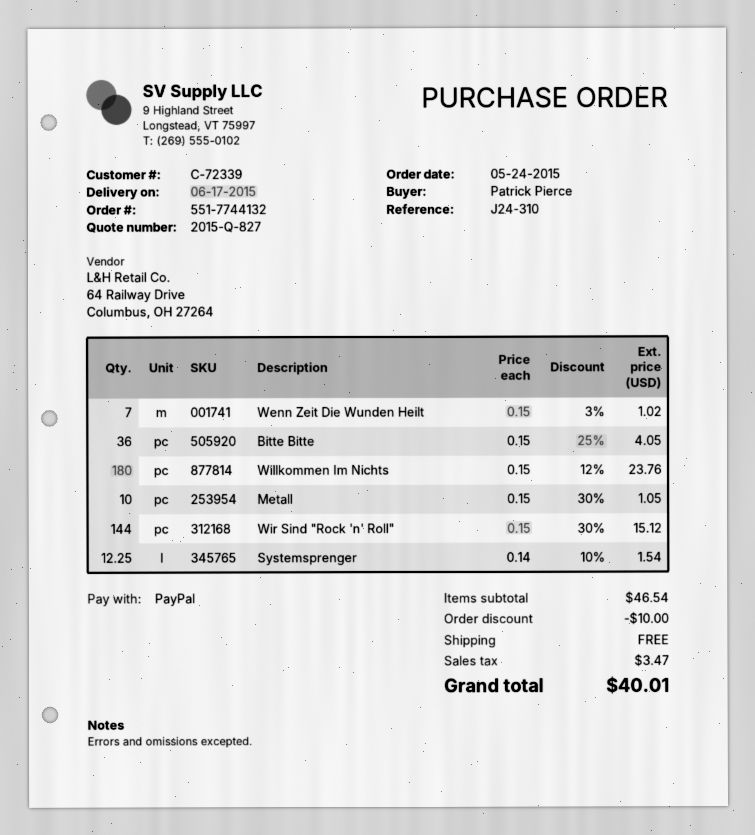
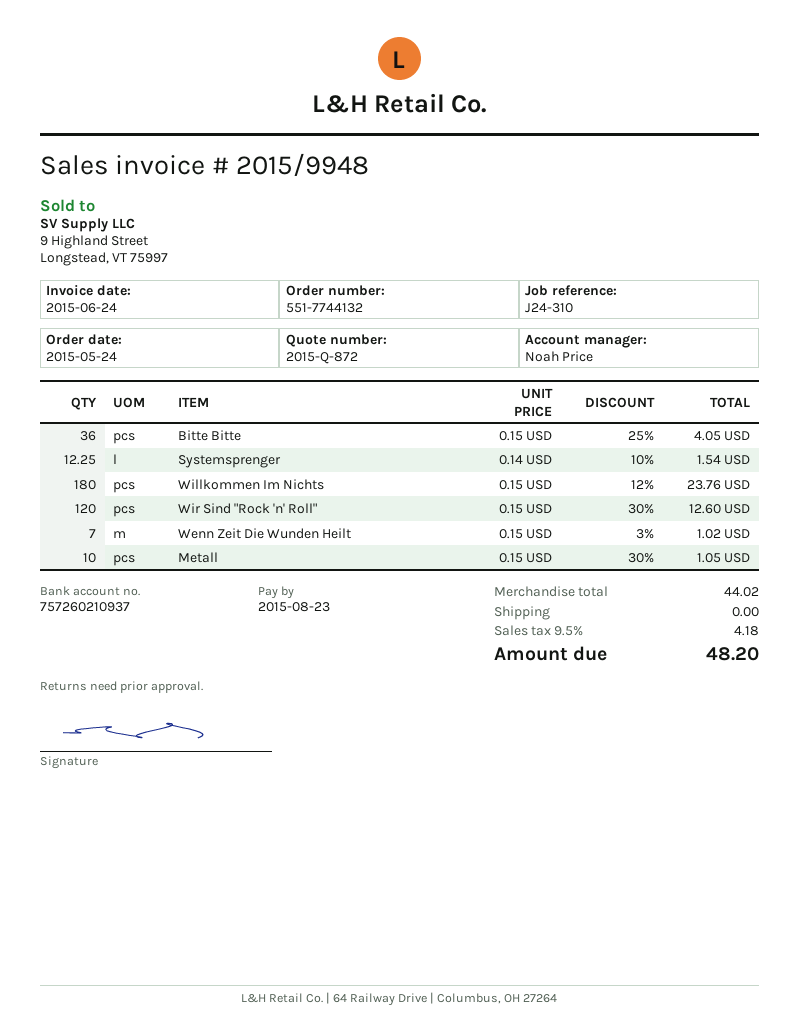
quote number: 2015-Q-827 -> 2015-Q-872
Wir Sind "Rock 'n' Roll": 144 x 0.15 - 30% = 15.12 -> 120 x 0.15 - 30% = 12.60
subtotal: 46.54 -> 44.02
discount: 10.00 -> none
tax: 3.47 -> 4.18
total: 40.01 -> 48.20

